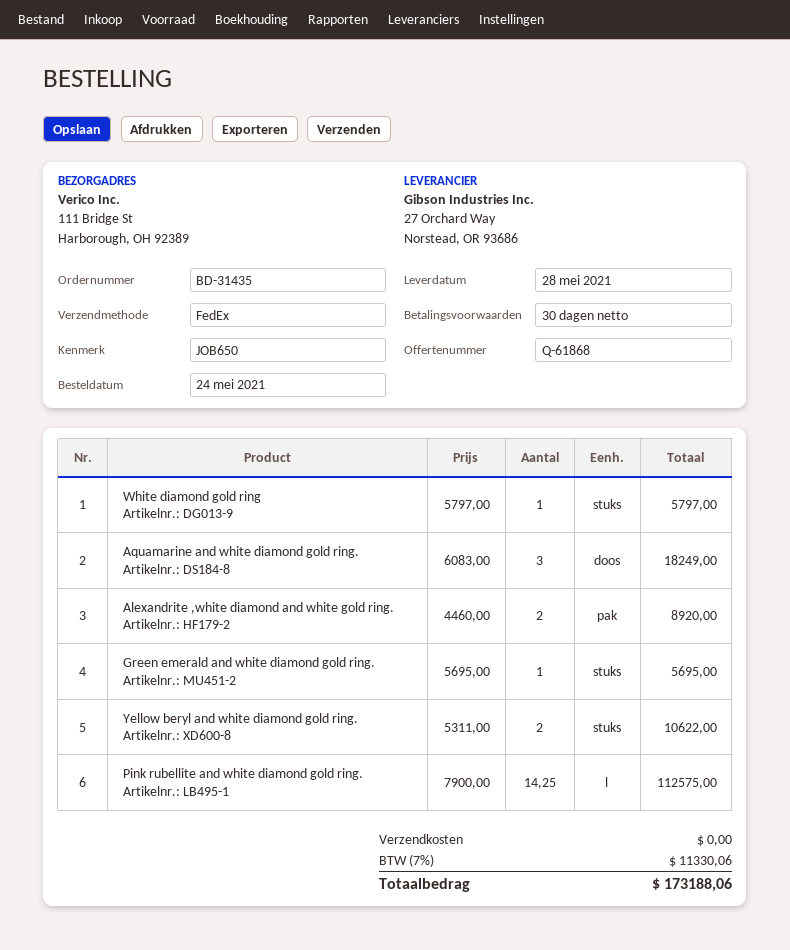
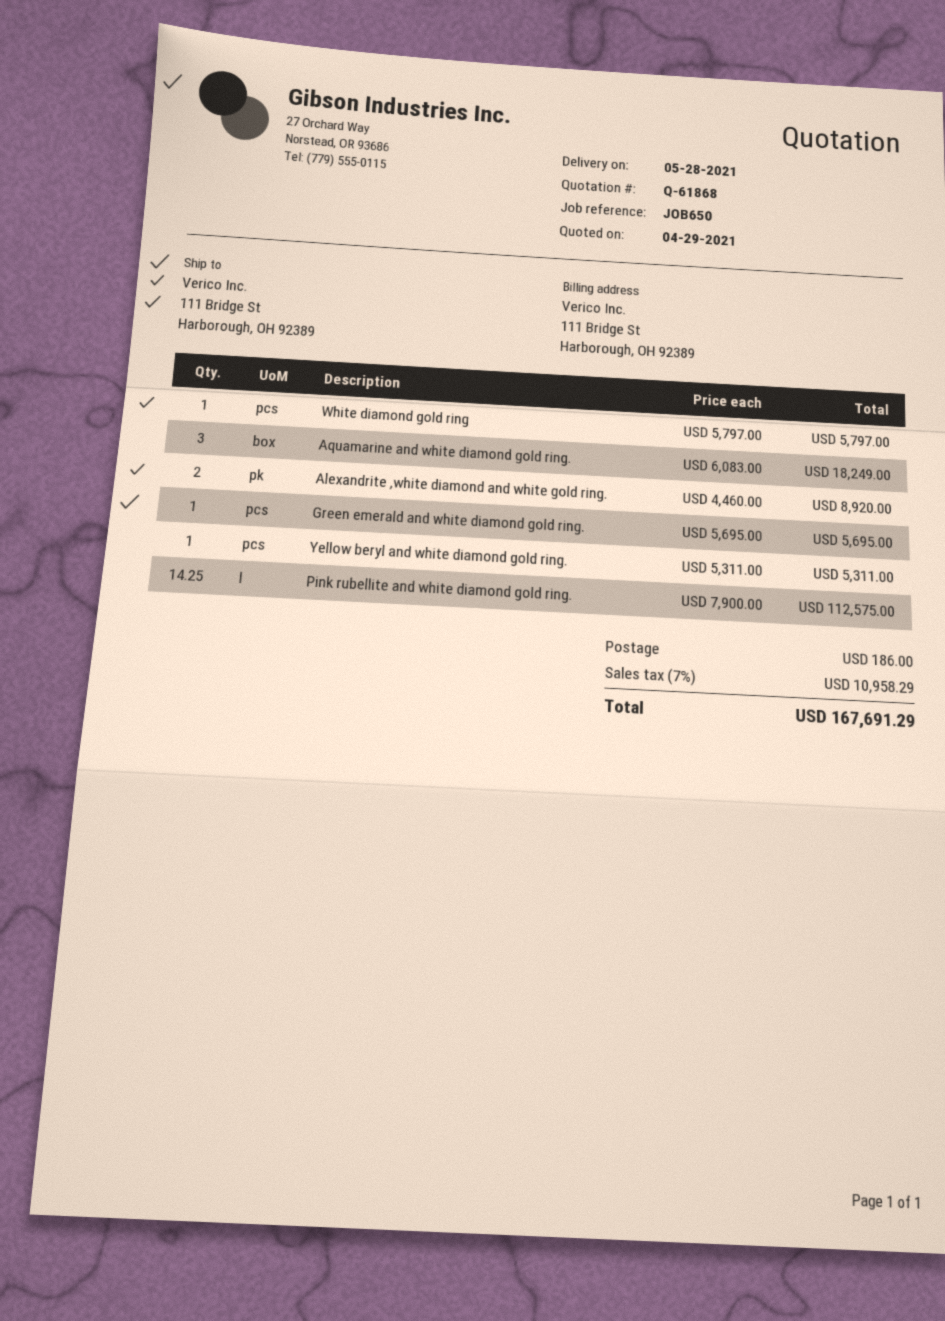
Yellow beryl and white diamond gold ring.: 2 x 5311.00 = 10622.00 -> 1 x 5311.00 = 5311.00
shipping: 0.00 -> 186.00
tax: 7% = 11330.06 -> 7% = 10958.29
total: 173188.06 -> 167691.29

